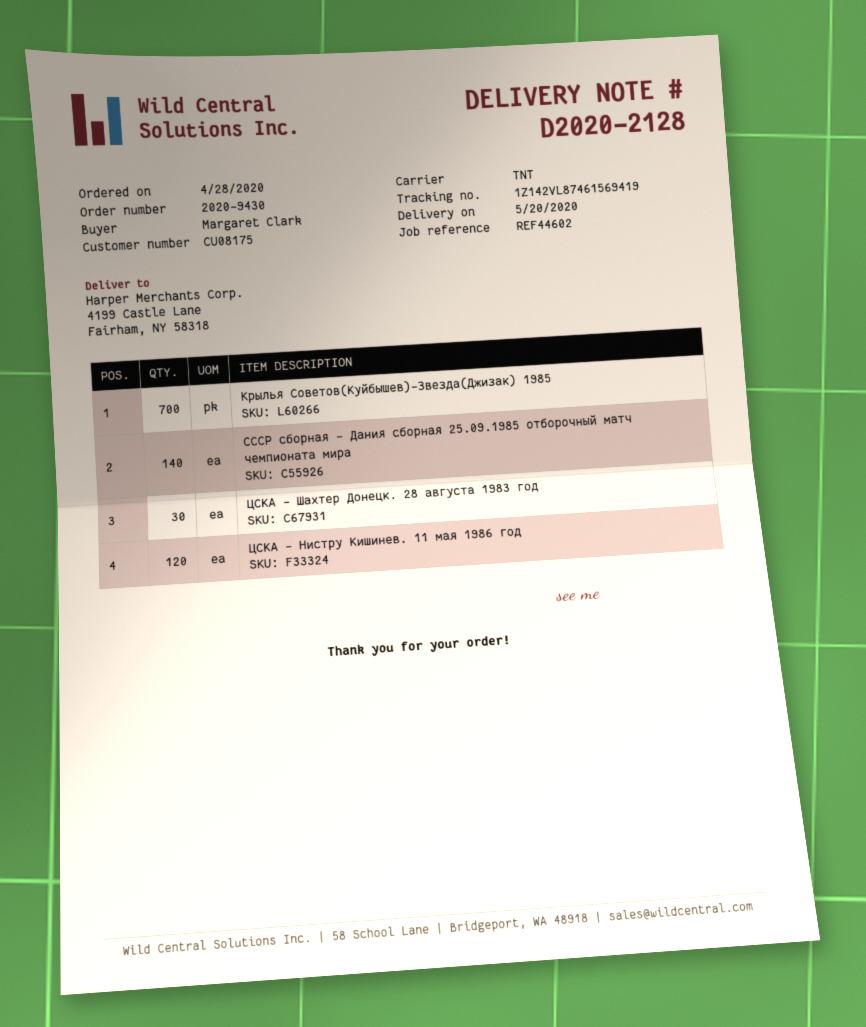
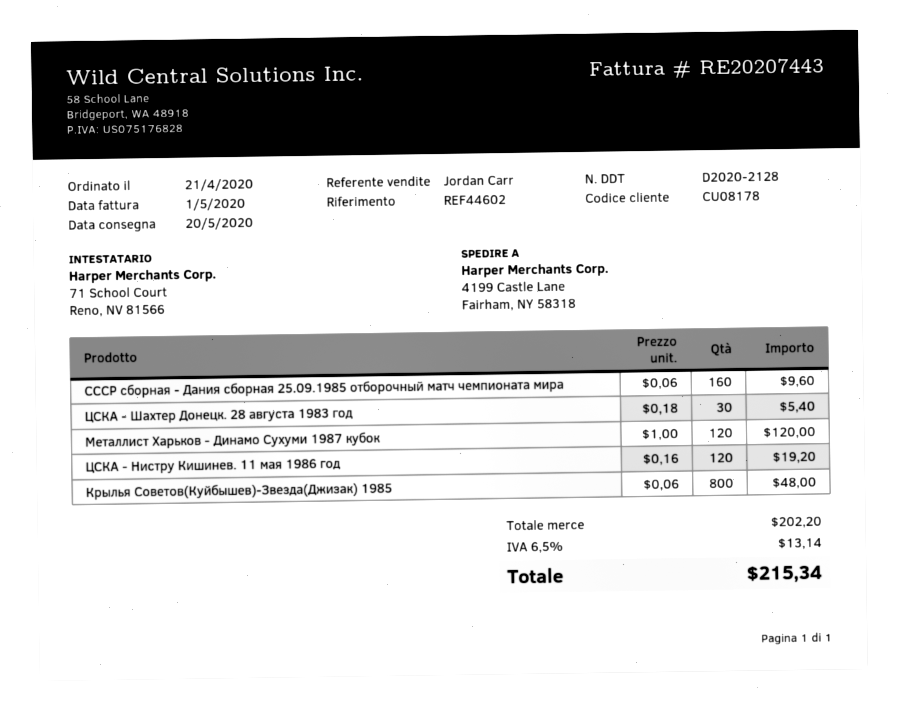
order date: 2020-04-28 -> 2020-04-21
customer number: CU08175 -> CU08178
Крылья Советов(Куйбышев)-Звезда(Джизак) 1985: 700 -> 800
СССР сборная - Дания сборная 25.09.1985 отборочный матч чемпионата мира: 140 -> 160
Металлист Харьков - Динамо Сухуми 1987 кубок: none -> 120

